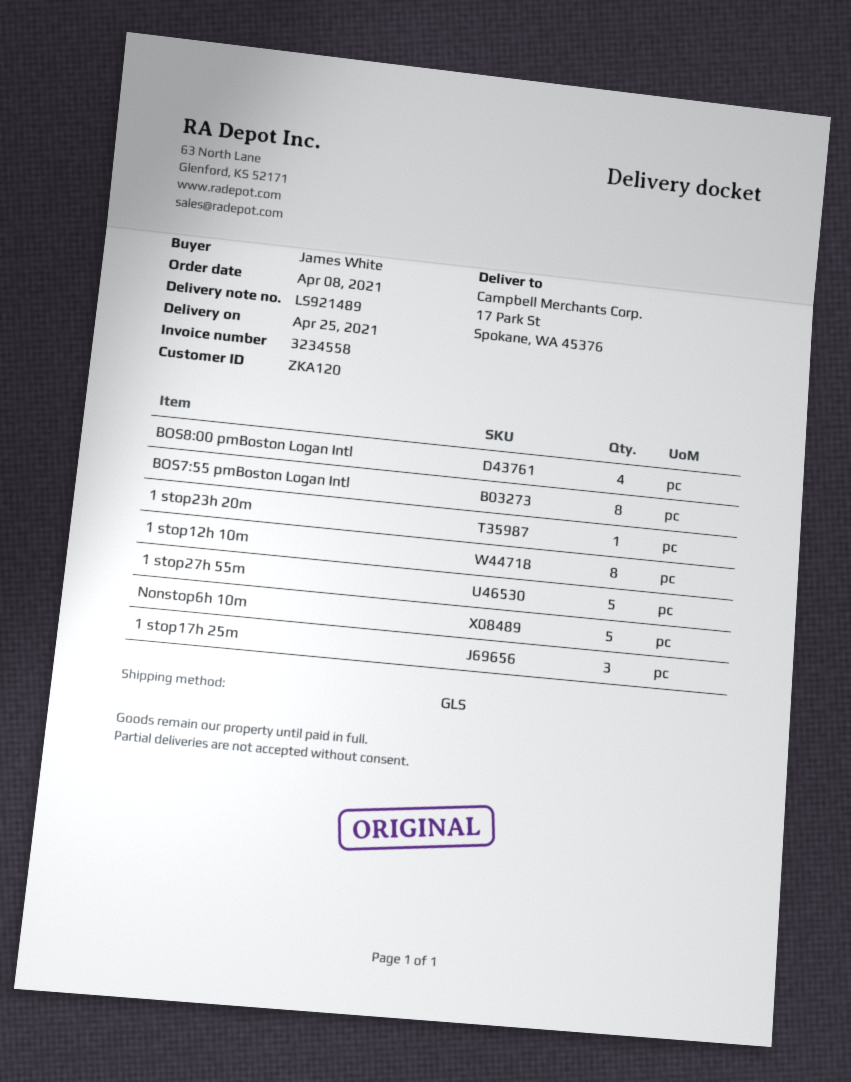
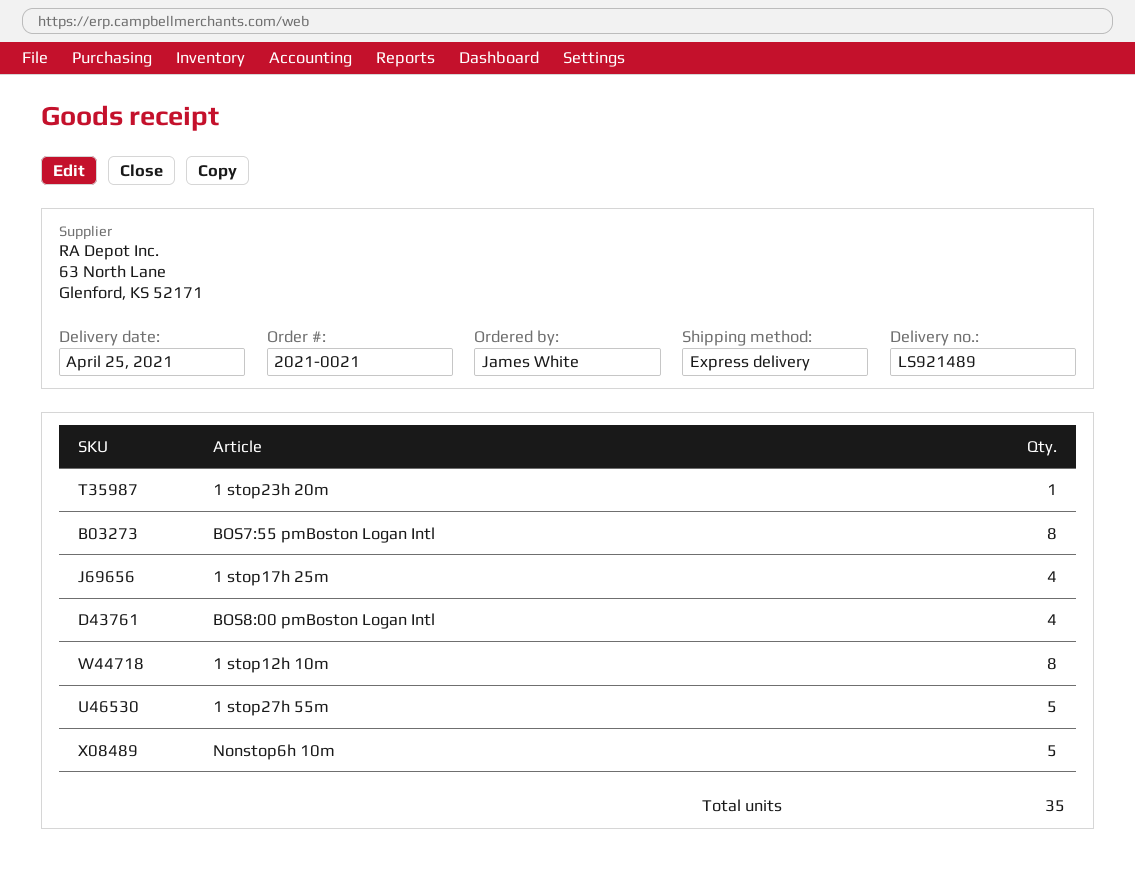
shipping method: GLS -> express
1 stop17h 25m: 3 -> 4

